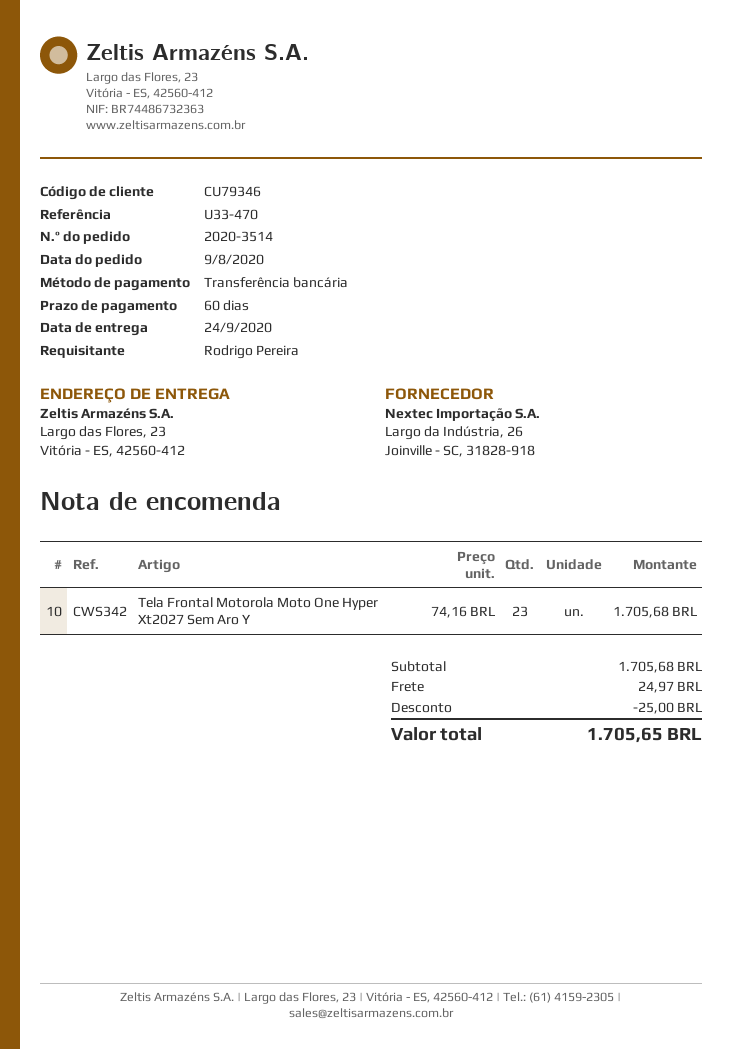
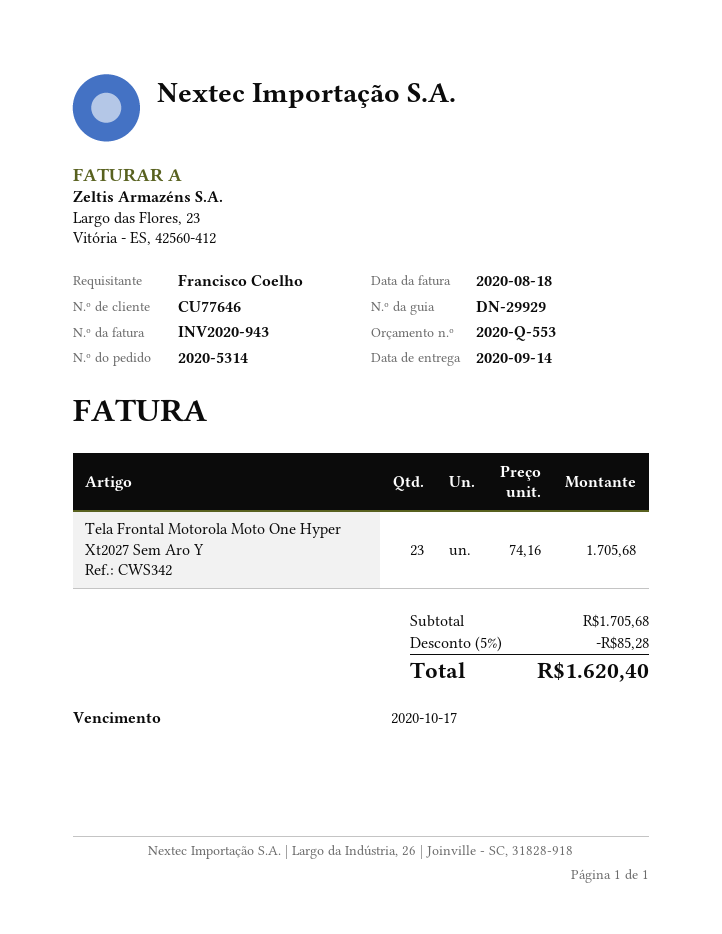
order number: 2020-3514 -> 2020-5314
delivery date: 2020-09-24 -> 2020-09-14
customer number: CU79346 -> CU77646
ordered by: Rodrigo Pereira -> Francisco Coelho
discount: 25.00 -> 85.28
shipping: 24.97 -> none
total: 1705.65 -> 1620.40

